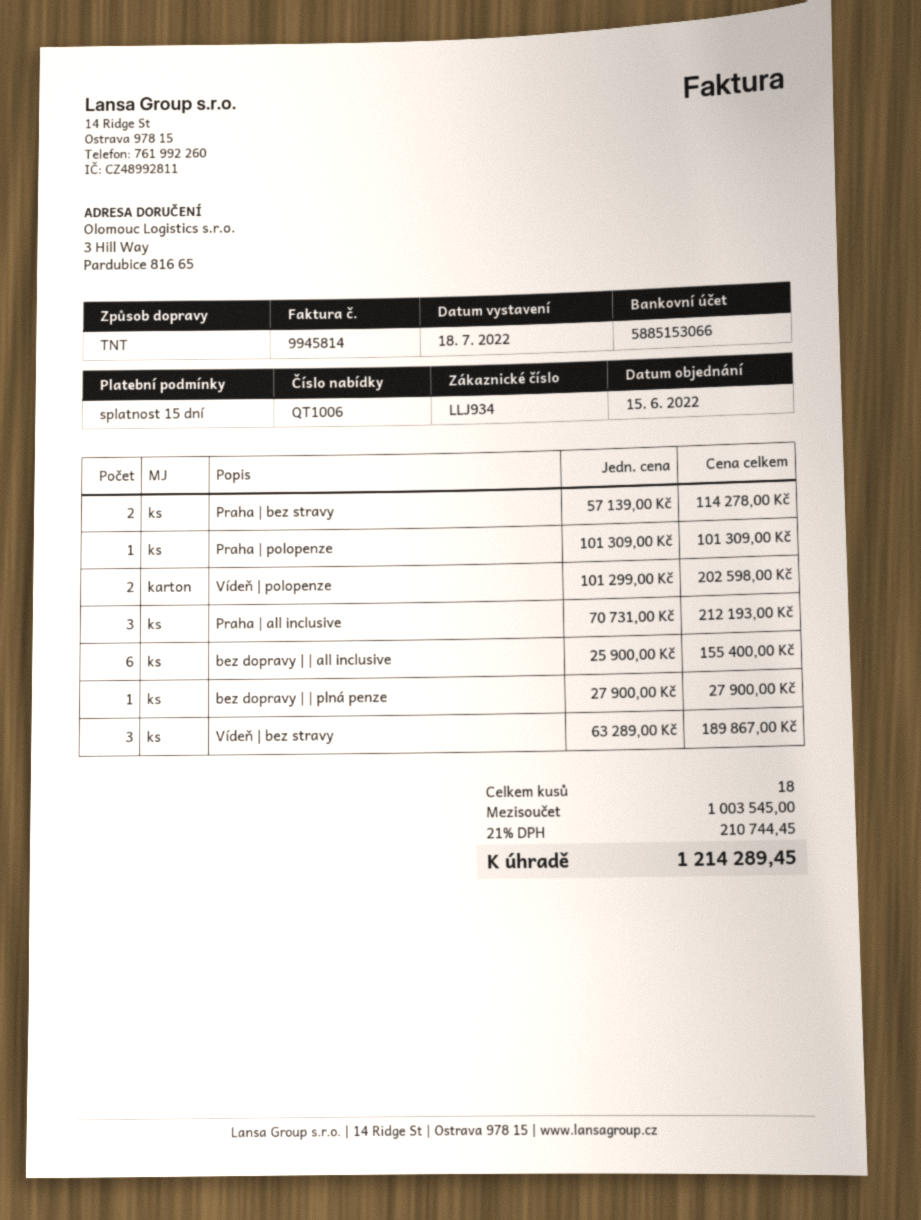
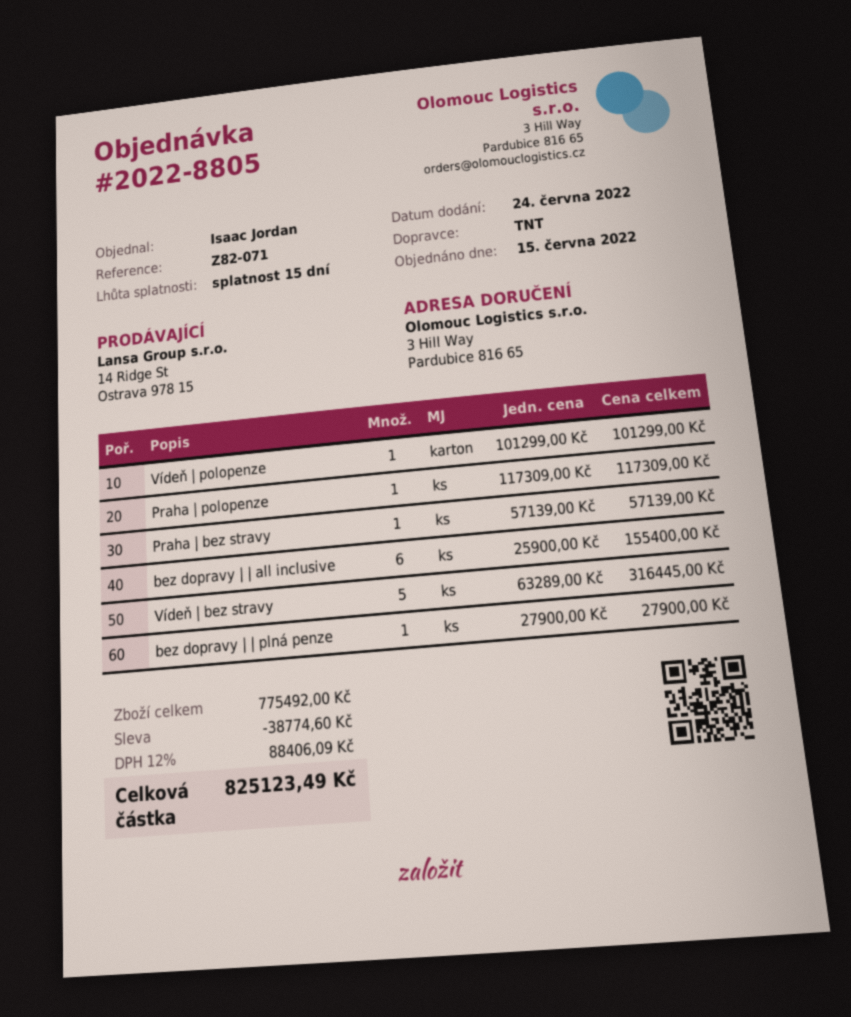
Praha | bez stravy: 2 x 57139.00 = 114278.00 -> 1 x 57139.00 = 57139.00
Praha | polopenze: 1 x 101309.00 = 101309.00 -> 1 x 117309.00 = 117309.00
Vídeň | polopenze: 2 x 101299.00 = 202598.00 -> 1 x 101299.00 = 101299.00
Praha | all inclusive: 3 x 70731.00 = 212193.00 -> none
Vídeň | bez stravy: 3 x 63289.00 = 189867.00 -> 5 x 63289.00 = 316445.00
subtotal: 1003545.00 -> 775492.00
discount: none -> 38774.60
tax: 21% = 210744.45 -> 12% = 88406.09
total: 1214289.45 -> 825123.49

